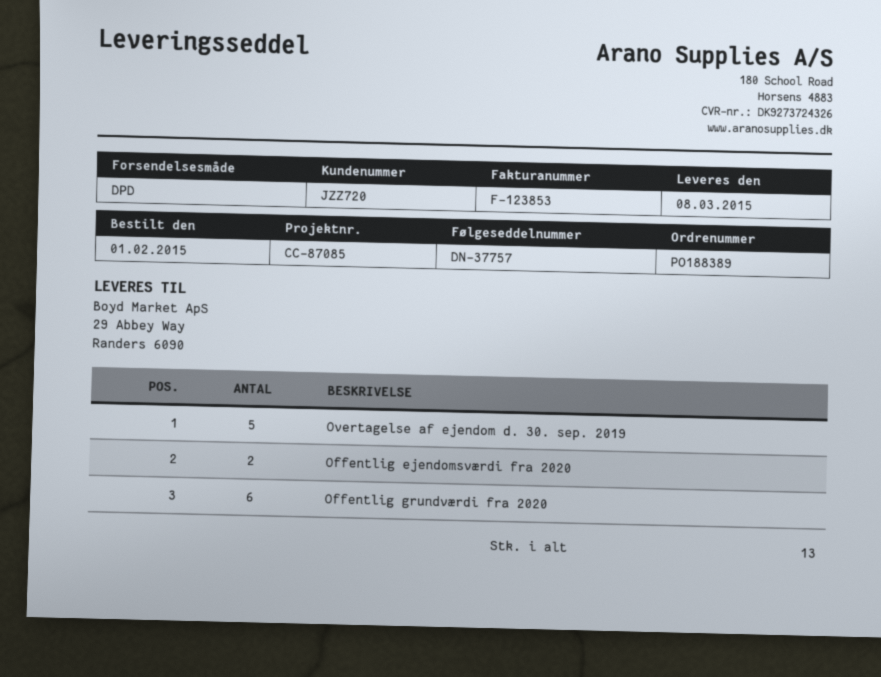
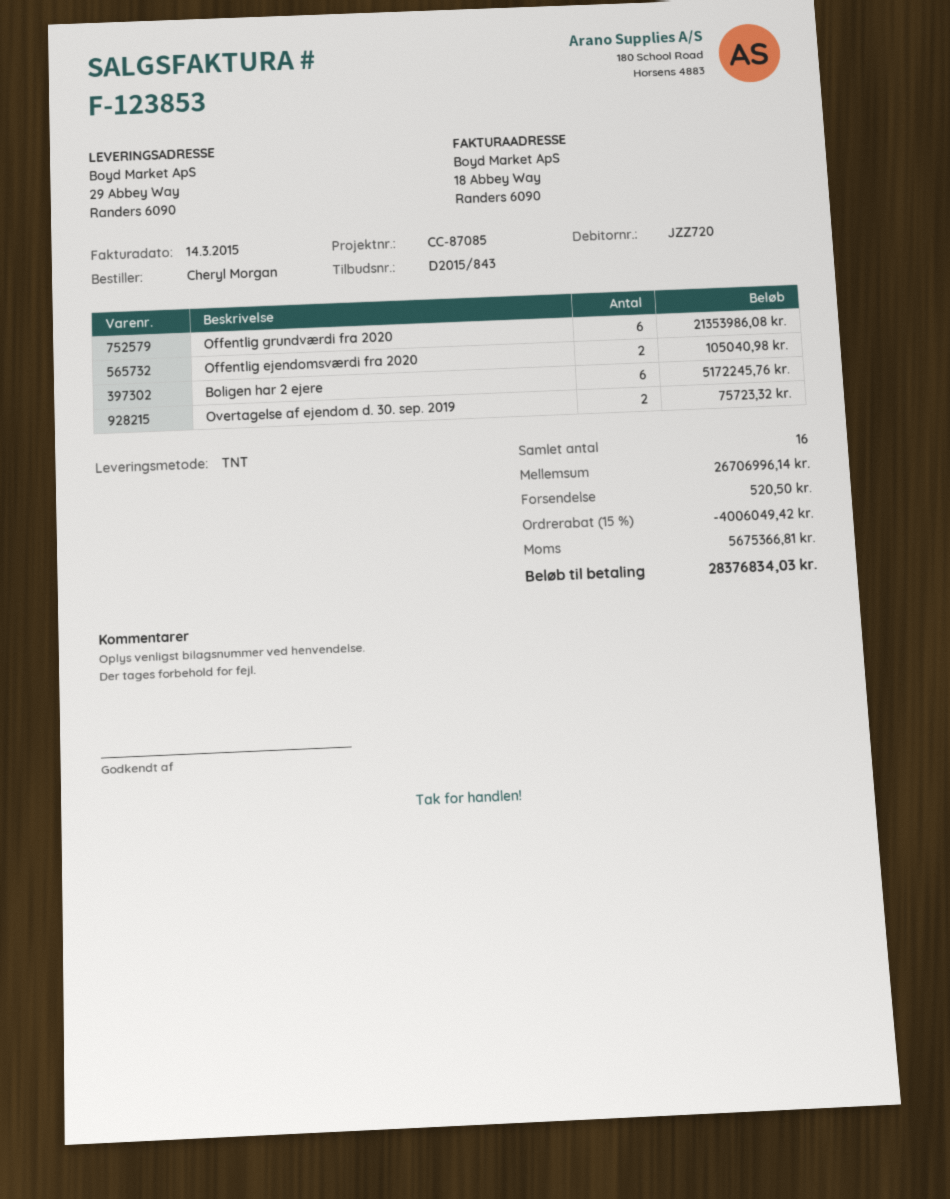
shipping method: DPD -> TNT
Overtagelse af ejendom d. 30. sep. 2019: 5 -> 2
Boligen har 2 ejere: none -> 6
total quantity: 13 -> 16

